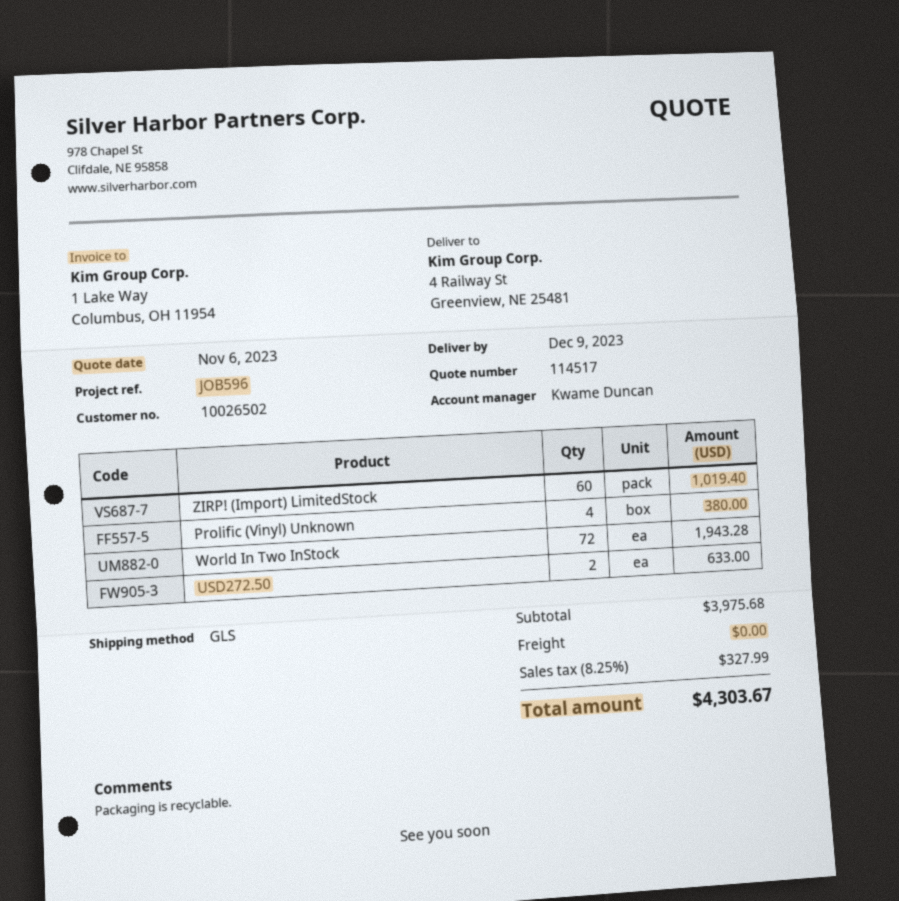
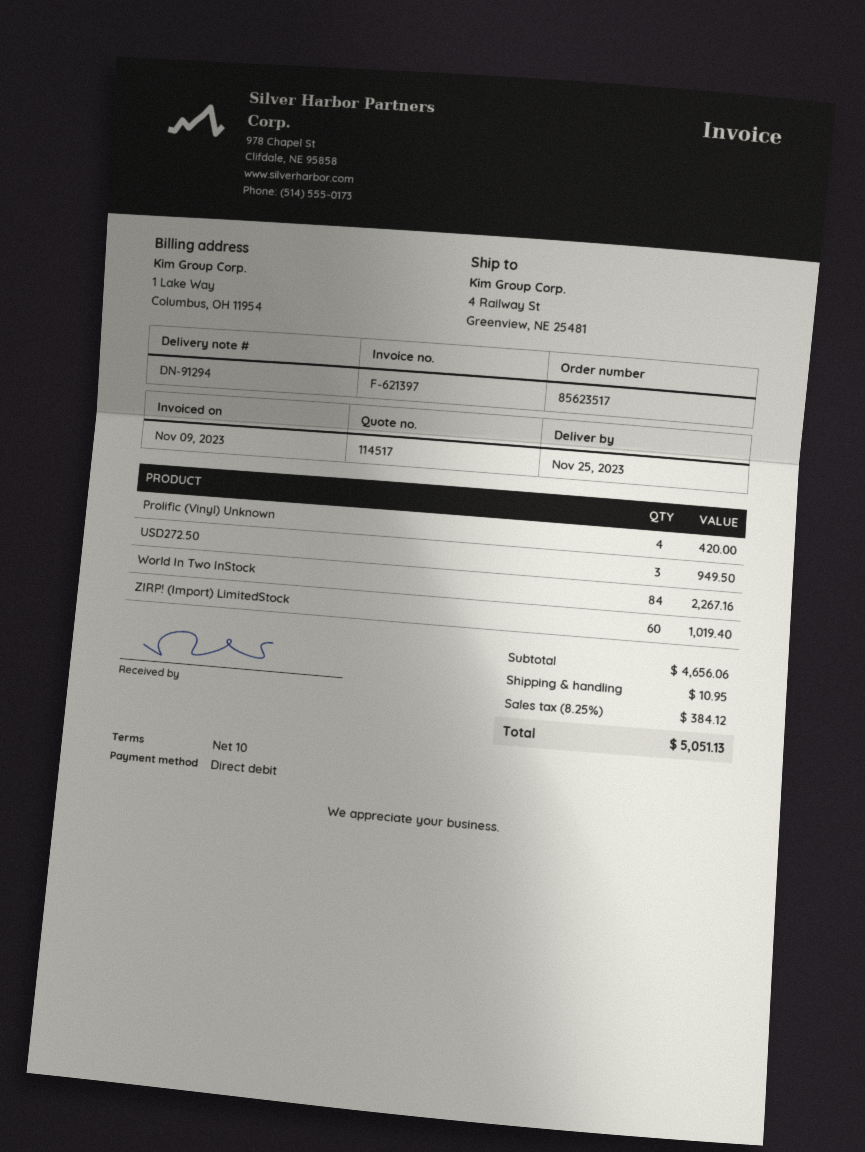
delivery date: 2023-12-09 -> 2023-11-25
Prolific (Vinyl) Unknown: 4 for 380.00 -> 4 for 420.00
World In Two InStock: 72 for 1943.28 -> 84 for 2267.16
USD272.50: 2 for 633.00 -> 3 for 949.50
subtotal: 3975.68 -> 4656.06
shipping: 0.00 -> 10.95
tax: 8.25% = 327.99 -> 8.25% = 384.12
total: 4303.67 -> 5051.13

